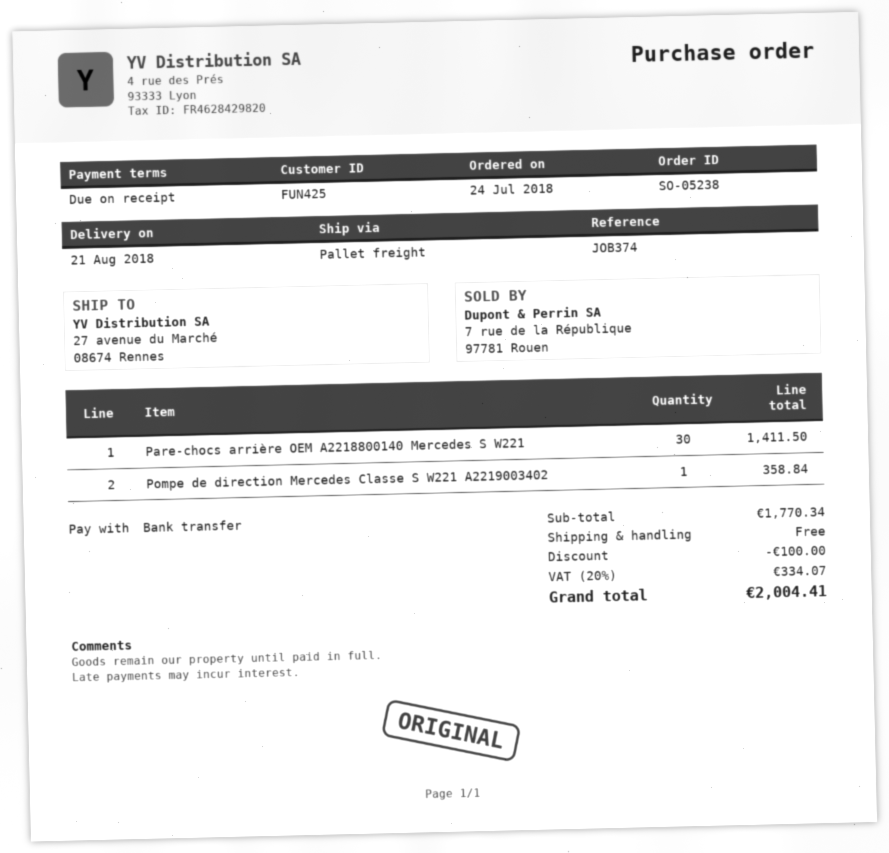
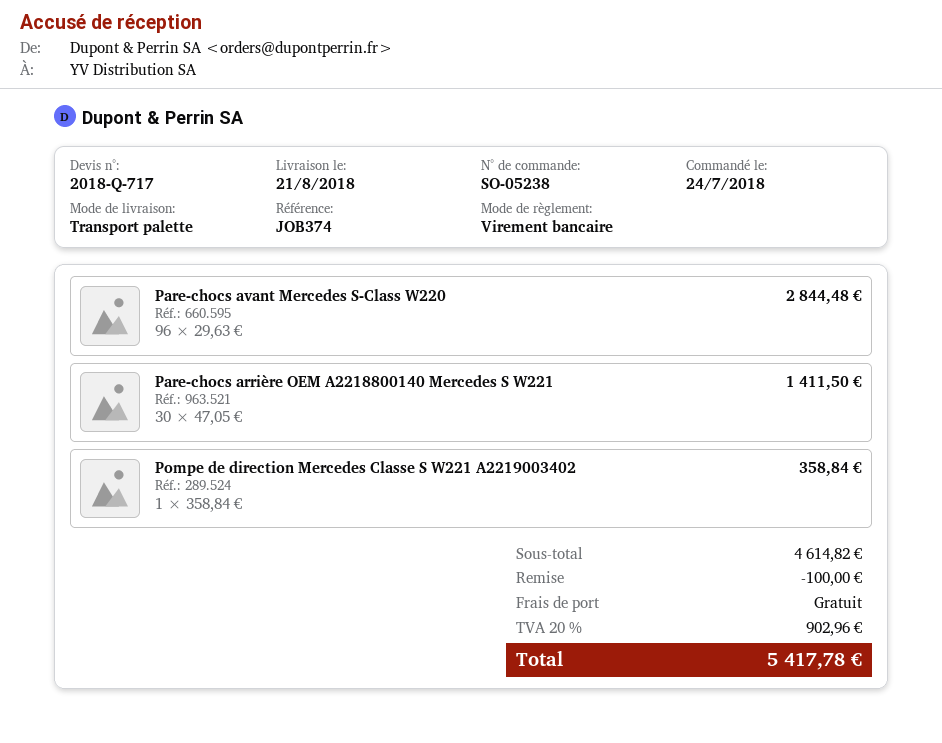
Pare-chocs avant Mercedes S-Class W220: none -> 96 for 2844.48
subtotal: 1770.34 -> 4614.82
tax: 20% = 334.07 -> 20% = 902.96
total: 2004.41 -> 5417.78

